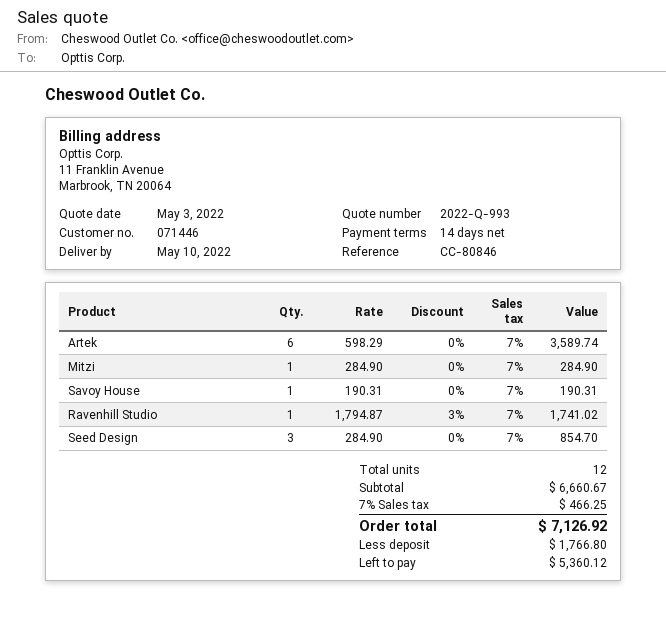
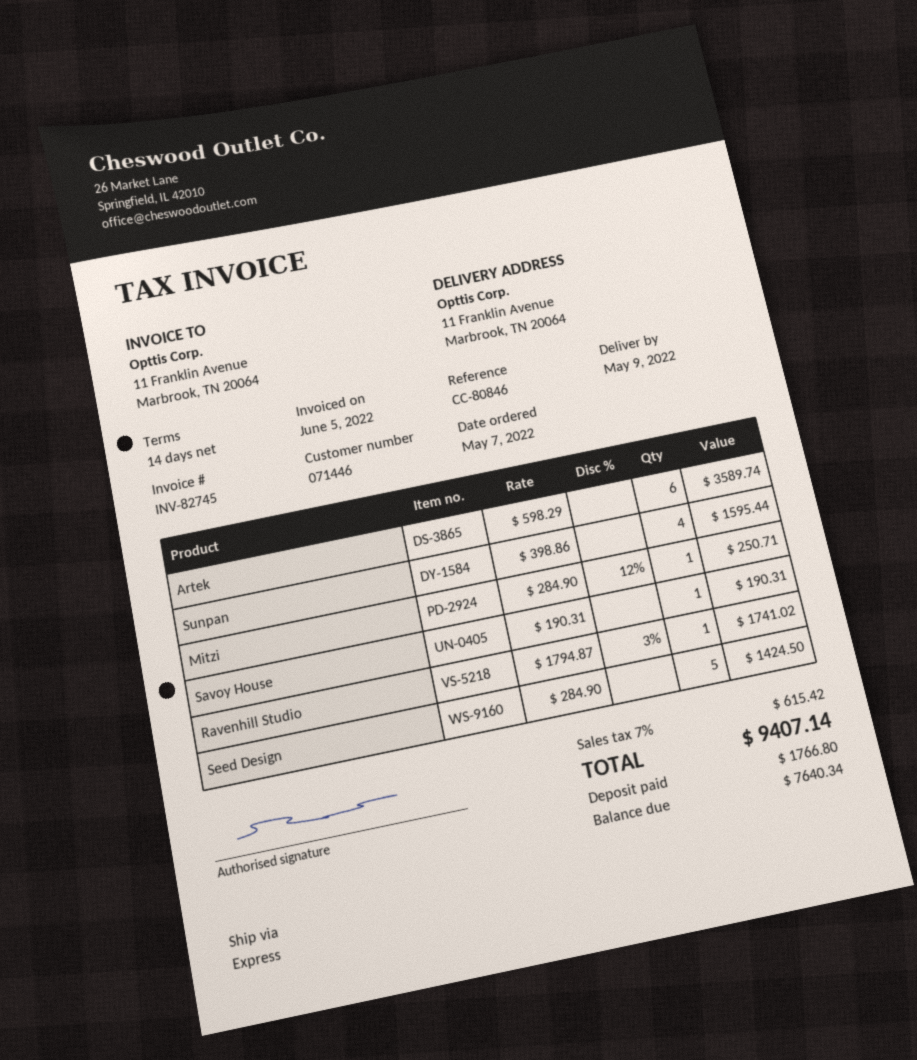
delivery date: 2022-05-10 -> 2022-05-09
Mitzi: 1 x 284.90 = 284.90 -> 1 x 284.90 - 12% = 250.71
Seed Design: 3 x 284.90 = 854.70 -> 5 x 284.90 = 1424.50
Sunpan: none -> 4 x 398.86 = 1595.44
tax: 7% = 466.25 -> 7% = 615.42
total: 7126.92 -> 9407.14
balance: 5360.12 -> 7640.34

